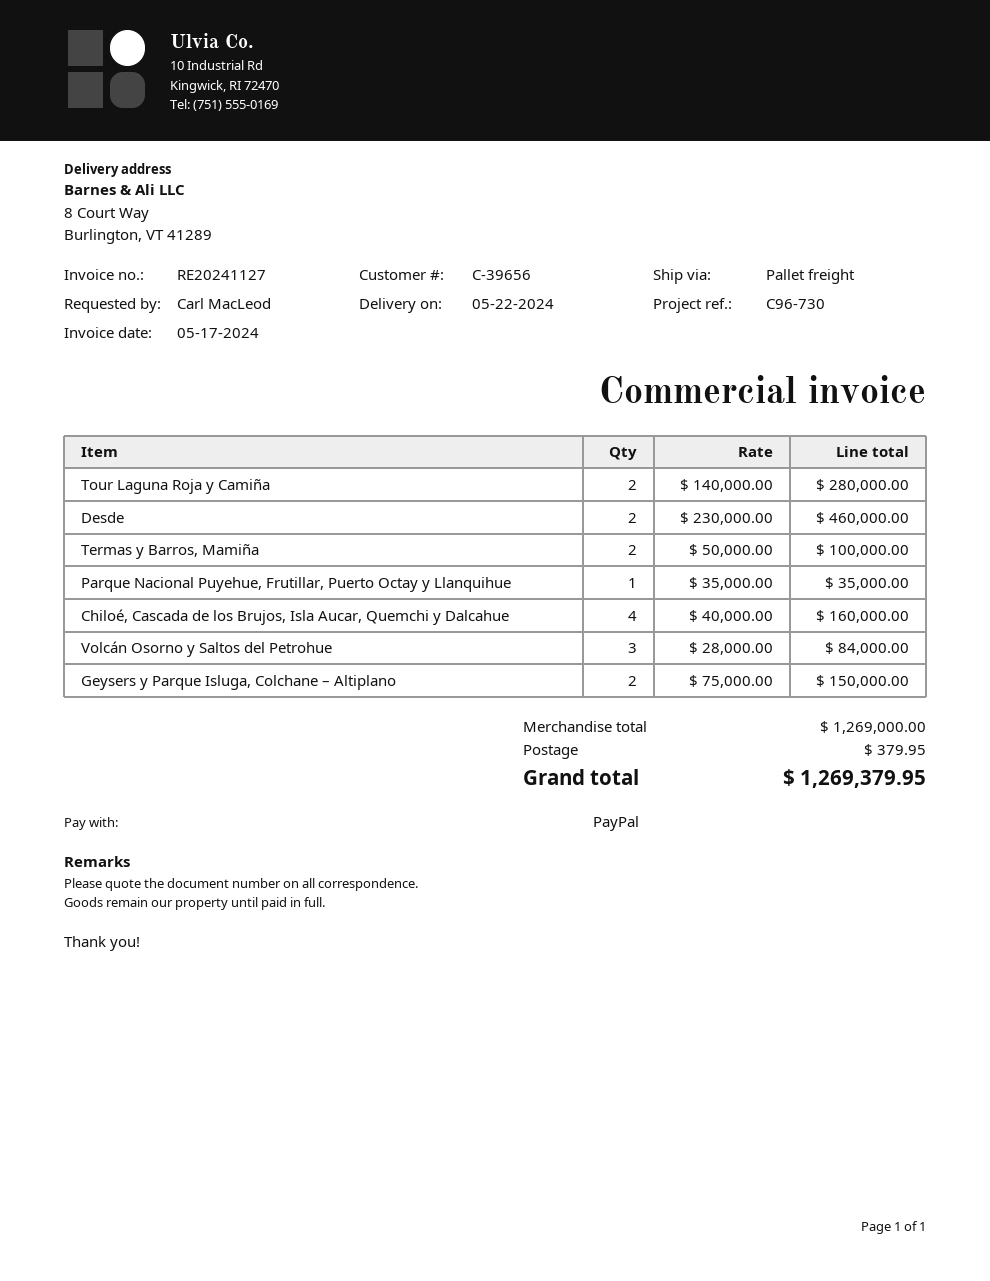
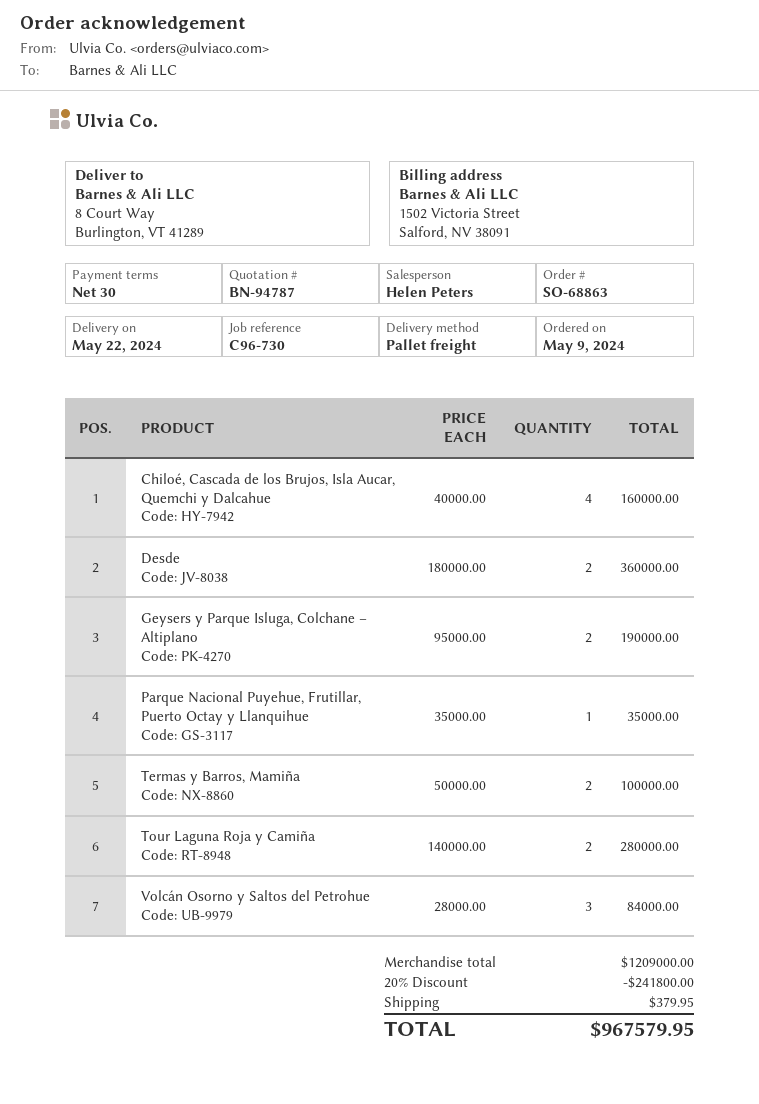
Desde: 2 x 230000.00 = 460000.00 -> 2 x 180000.00 = 360000.00
Geysers y Parque Isluga, Colchane – Altiplano: 2 x 75000.00 = 150000.00 -> 2 x 95000.00 = 190000.00
subtotal: 1269000.00 -> 1209000.00
discount: none -> 20% = 241800.00
total: 1269379.95 -> 967579.95

